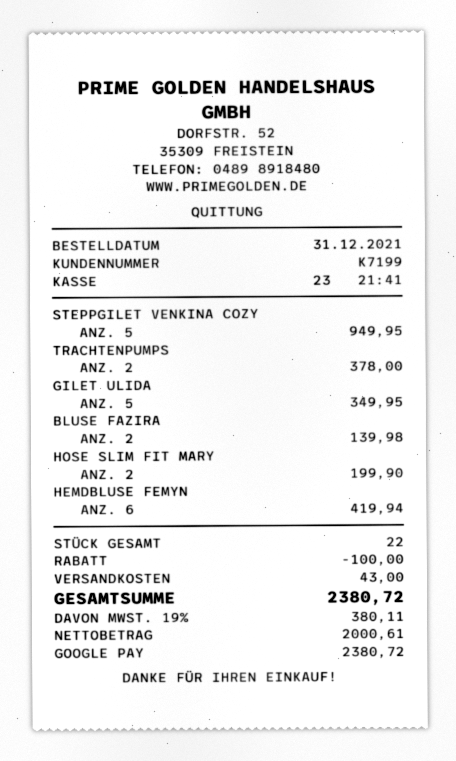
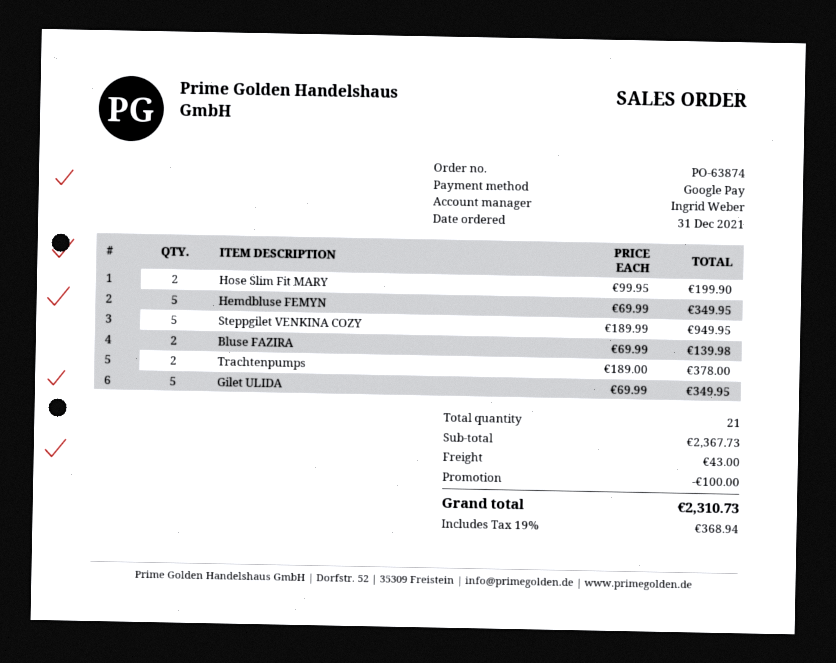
HEMDBLUSE FEMYN: 6 for 419.94 -> 5 for 349.95
total quantity: 22 -> 21
tax: 19% = 380.11 -> 19% = 368.94
total: 2380.72 -> 2310.73

